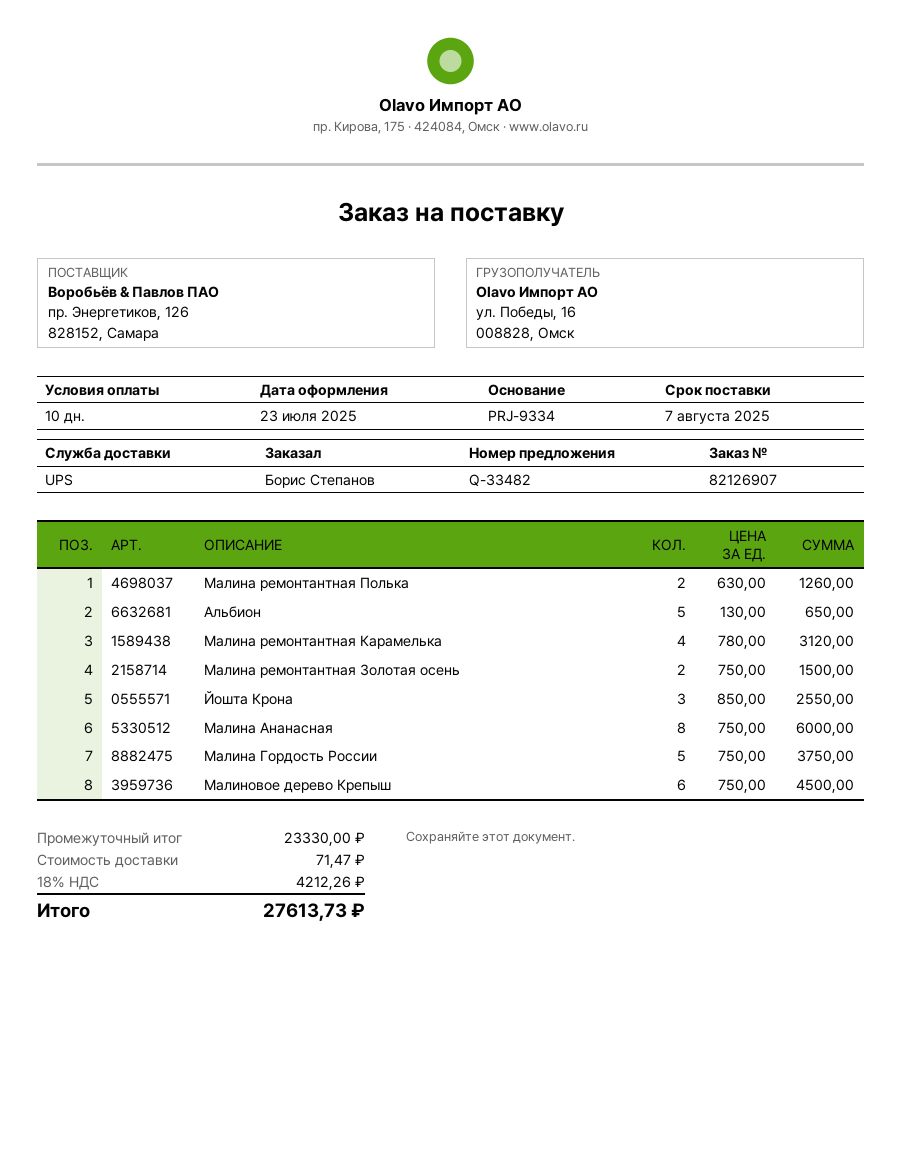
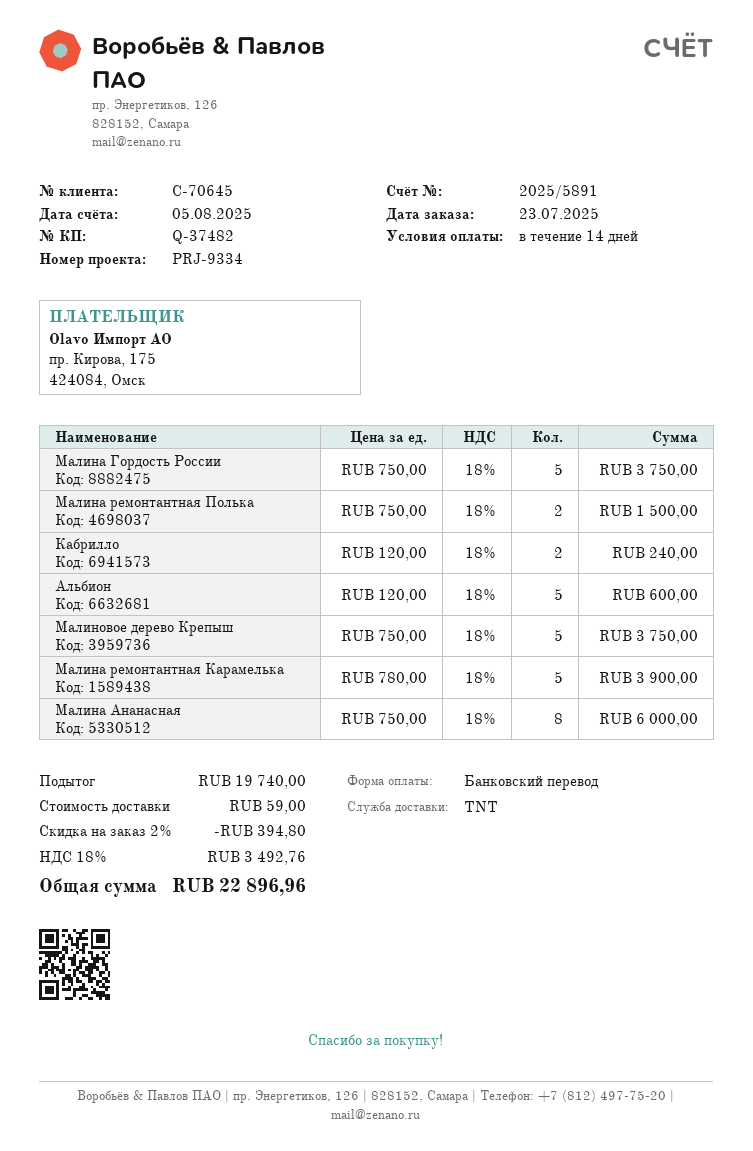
quote number: Q-33482 -> Q-37482
payment terms: 10 days -> 14 days
shipping method: UPS -> TNT
Малина ремонтантная Полька: 2 x 630.00 = 1260.00 -> 2 x 750.00 = 1500.00
Альбион: 5 x 130.00 = 650.00 -> 5 x 120.00 = 600.00
Малина ремонтантная Карамелька: 4 x 780.00 = 3120.00 -> 5 x 780.00 = 3900.00
Малина ремонтантная Золотая осень: 2 x 750.00 = 1500.00 -> none
Йошта Крона: 3 x 850.00 = 2550.00 -> none
Малиновое дерево Крепыш: 6 x 750.00 = 4500.00 -> 5 x 750.00 = 3750.00
Кабрилло: none -> 2 x 120.00 = 240.00
subtotal: 23330.00 -> 19740.00
discount: none -> 2% = 394.80
shipping: 71.47 -> 59.00
tax: 18% = 4212.26 -> 18% = 3492.76
total: 27613.73 -> 22896.96

